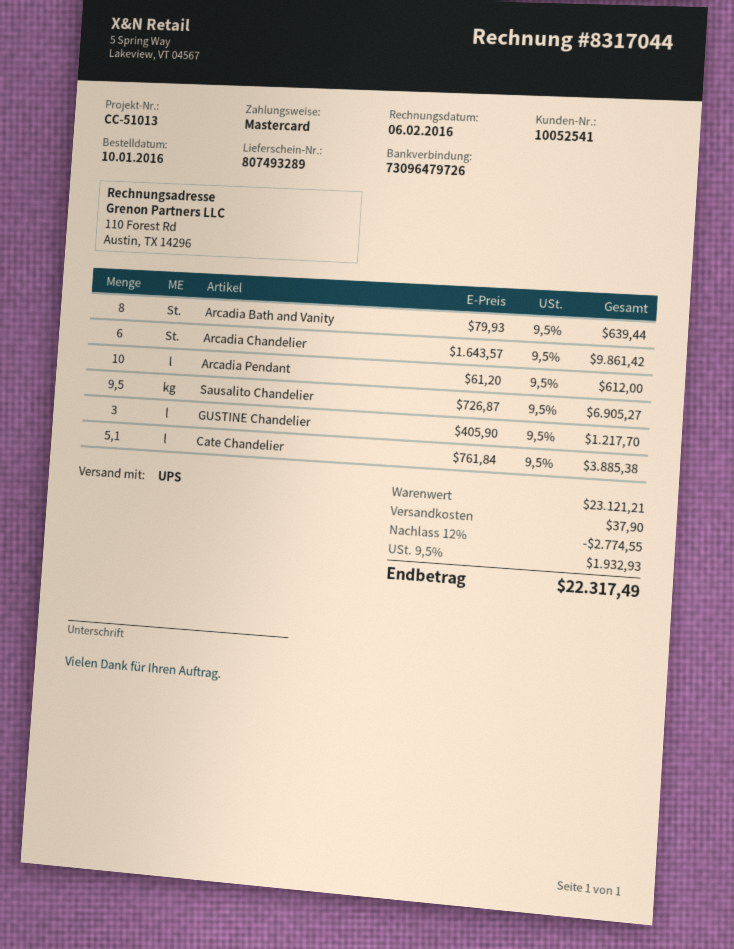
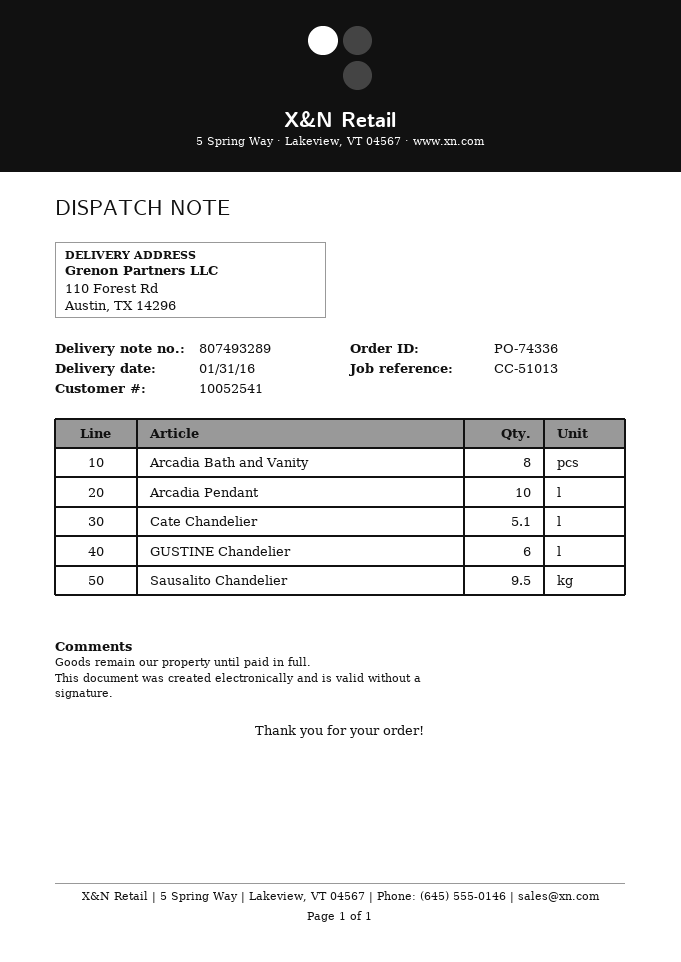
Arcadia Chandelier: 6 -> none
GUSTINE Chandelier: 3 -> 6

